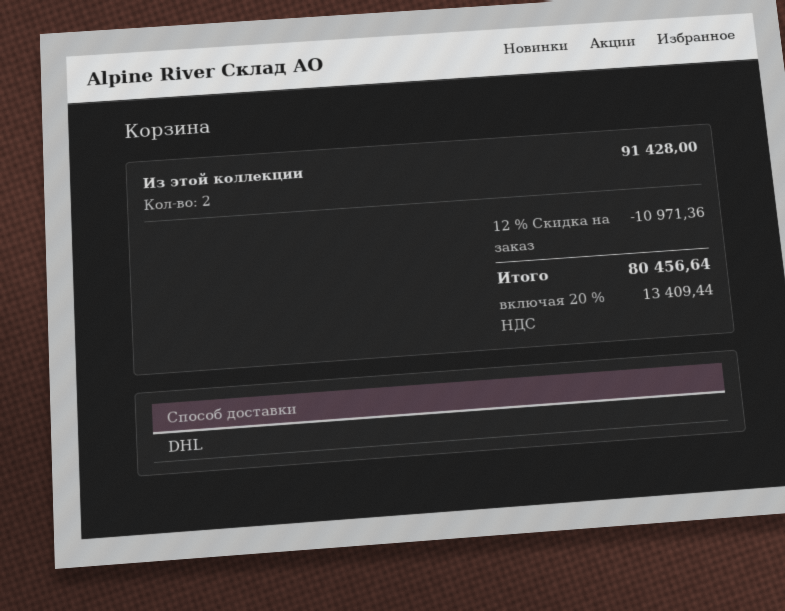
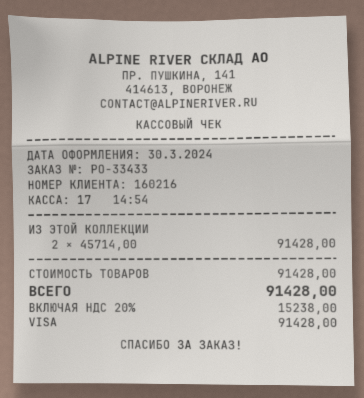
discount: 12% = 10971.36 -> none
tax: 20% = 13409.44 -> 20% = 15238.00
total: 80456.64 -> 91428.00

